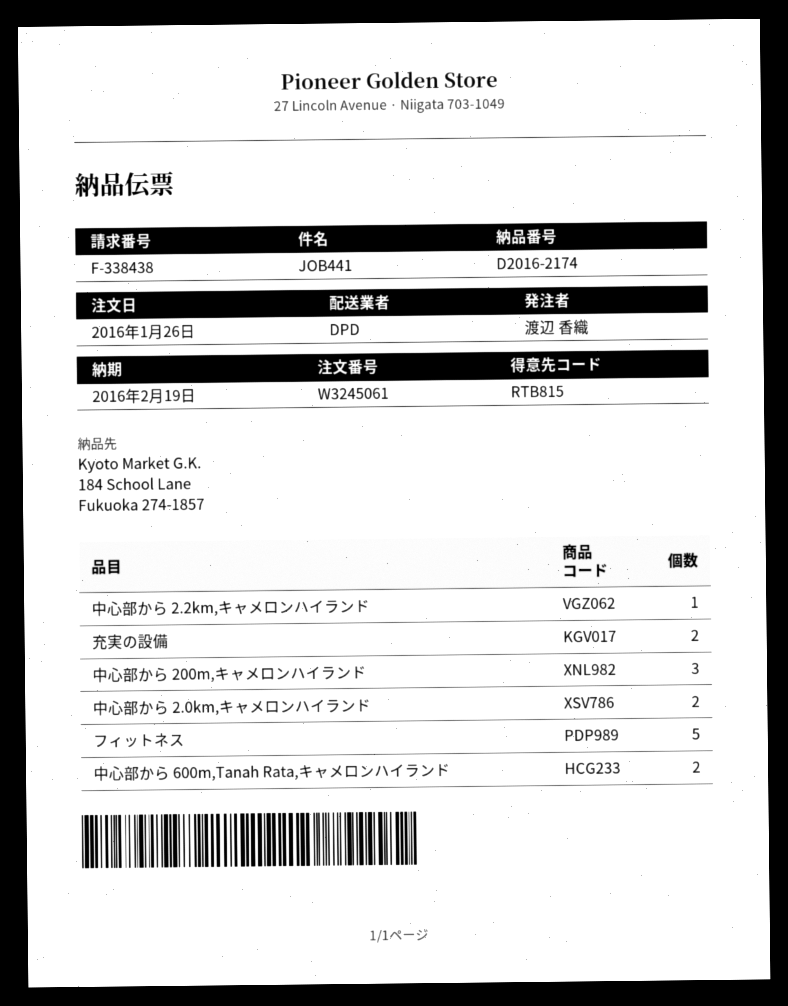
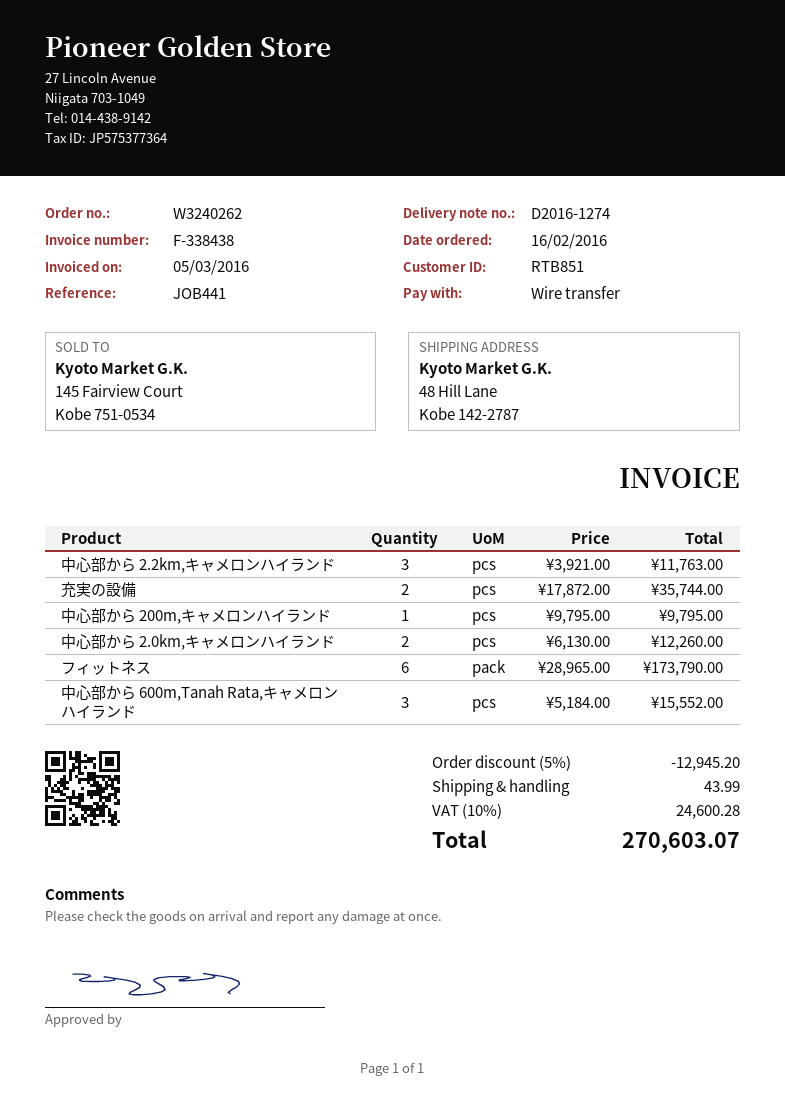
order number: W3245061 -> W3240262
order date: 2016-01-26 -> 2016-02-16
delivery note number: D2016-2174 -> D2016-1274
customer number: RTB815 -> RTB851
ship to: 184 School Lane, Fukuoka 274-1857 -> 48 Hill Lane, Kobe 142-2787
中心部から 2.2km,キャメロンハイランド: 1 -> 3
中心部から 200m,キャメロンハイランド: 3 -> 1
フィットネス: 5 -> 6
中心部から 600m,Tanah Rata,キャメロンハイランド: 2 -> 3

